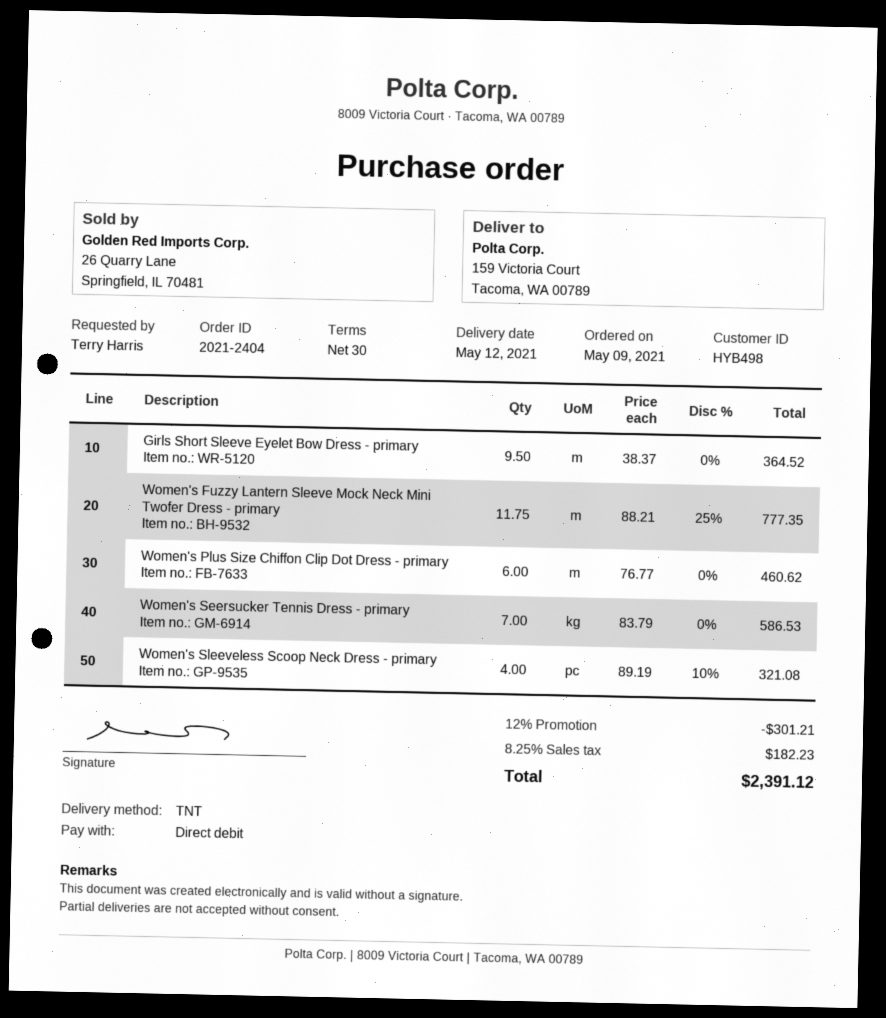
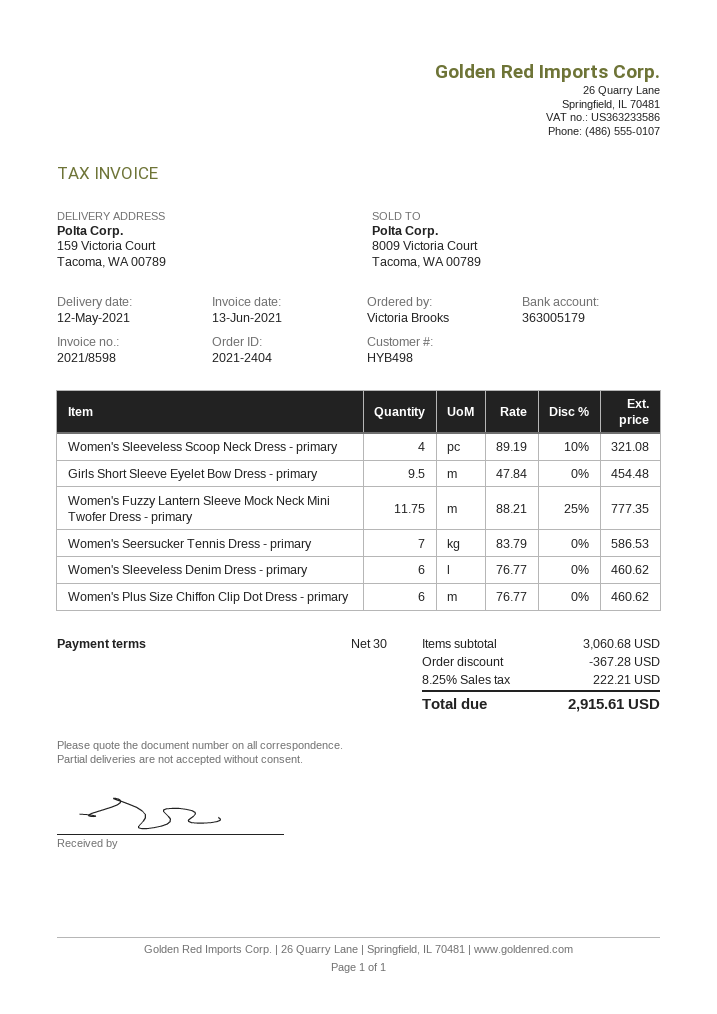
ordered by: Terry Harris -> Victoria Brooks
Girls Short Sleeve Eyelet Bow Dress - primary: 9.5 x 38.37 = 364.52 -> 9.5 x 47.84 = 454.48
Women's Sleeveless Denim Dress - primary: none -> 6 x 76.77 = 460.62
discount: 301.21 -> 367.28
tax: 8.25% = 182.23 -> 8.25% = 222.21
total: 2391.12 -> 2915.61

